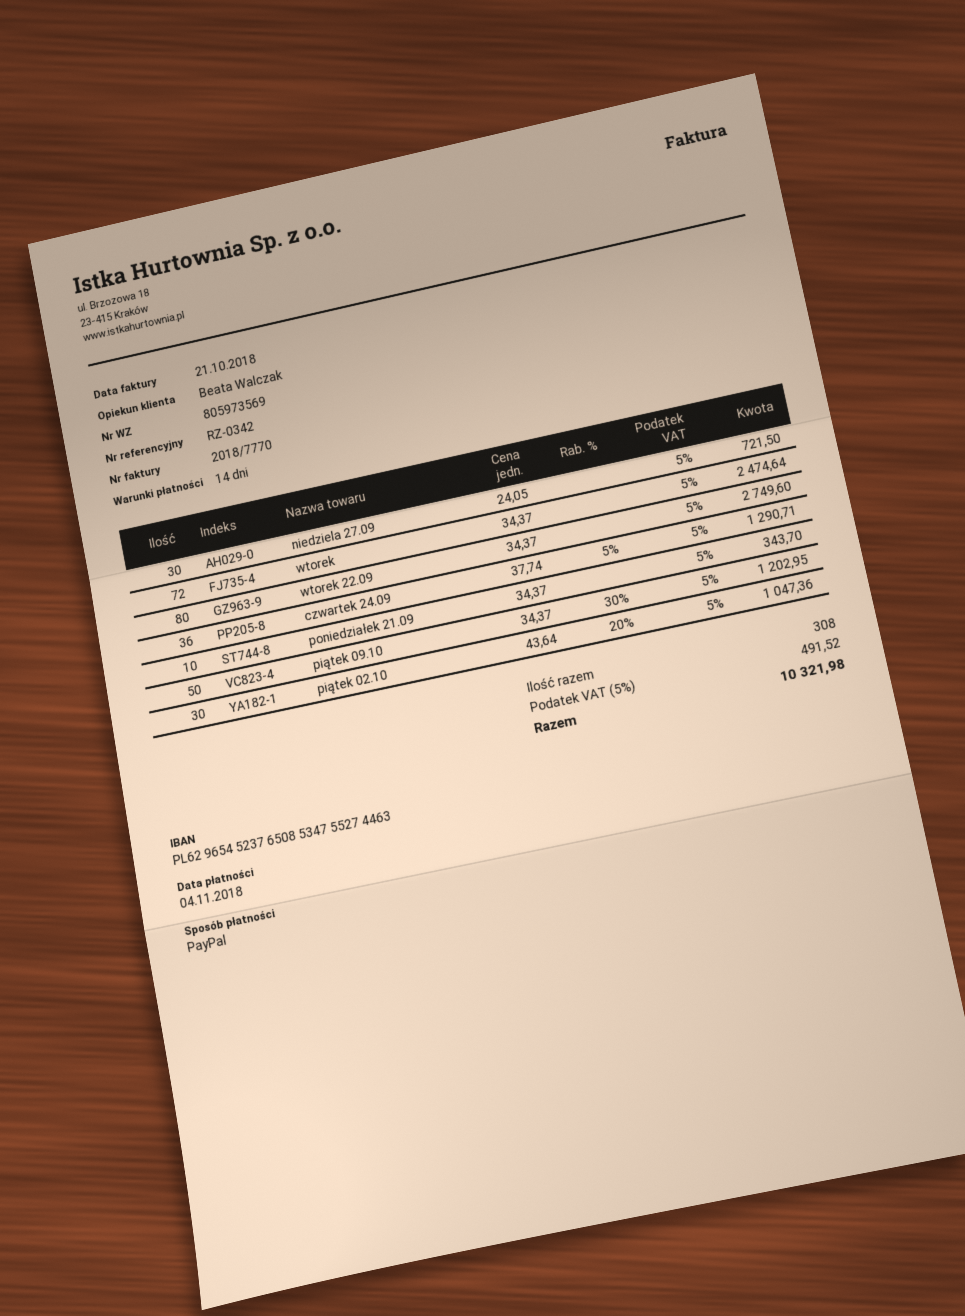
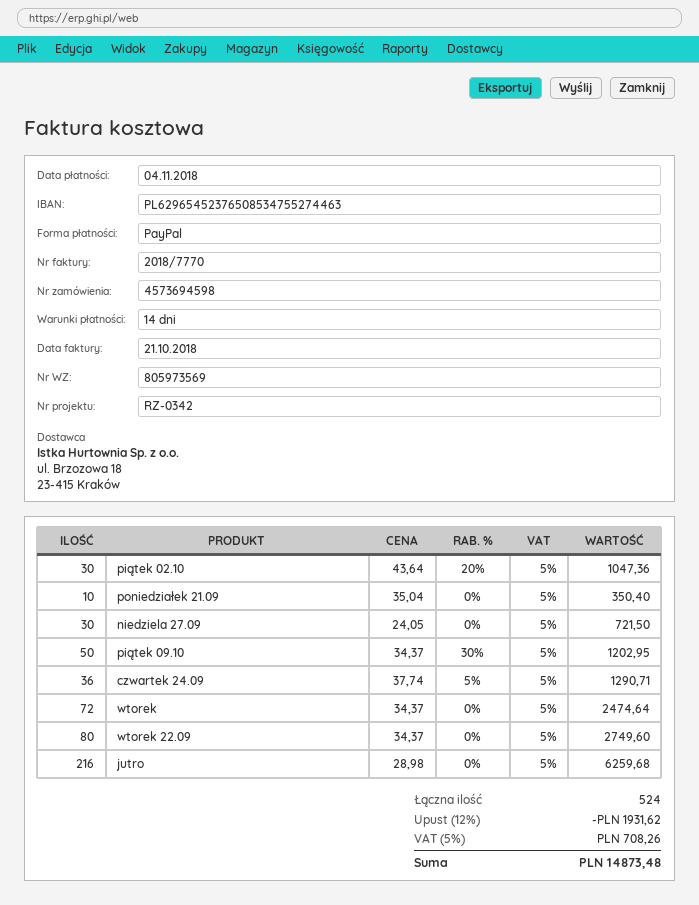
poniedziałek 21.09: 10 x 34.37 = 343.70 -> 10 x 35.04 = 350.40
jutro: none -> 216 x 28.98 = 6259.68
total quantity: 308 -> 524
discount: none -> 12% = 1931.62
tax: 5% = 491.52 -> 5% = 708.26
total: 10321.98 -> 14873.48

